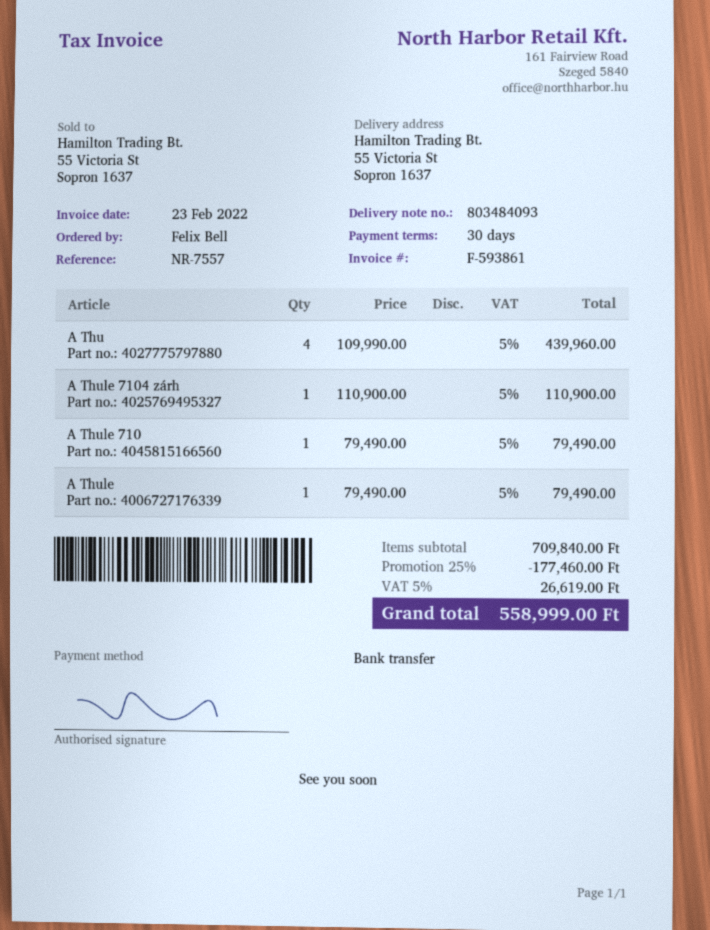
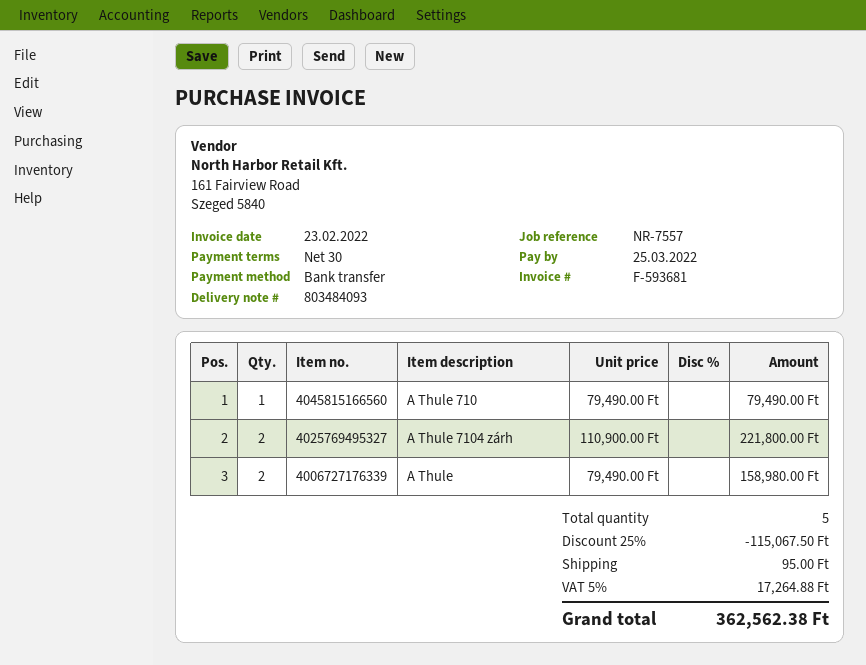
invoice number: F-593861 -> F-593681
A Thu: 4 x 109990.00 = 439960.00 -> none
A Thule 7104 zárh: 1 x 110900.00 = 110900.00 -> 2 x 110900.00 = 221800.00
A Thule: 1 x 79490.00 = 79490.00 -> 2 x 79490.00 = 158980.00
discount: 25% = 177460.00 -> 25% = 115067.50
shipping: none -> 95.00
tax: 5% = 26619.00 -> 5% = 17264.88
total: 558999.00 -> 362562.38

